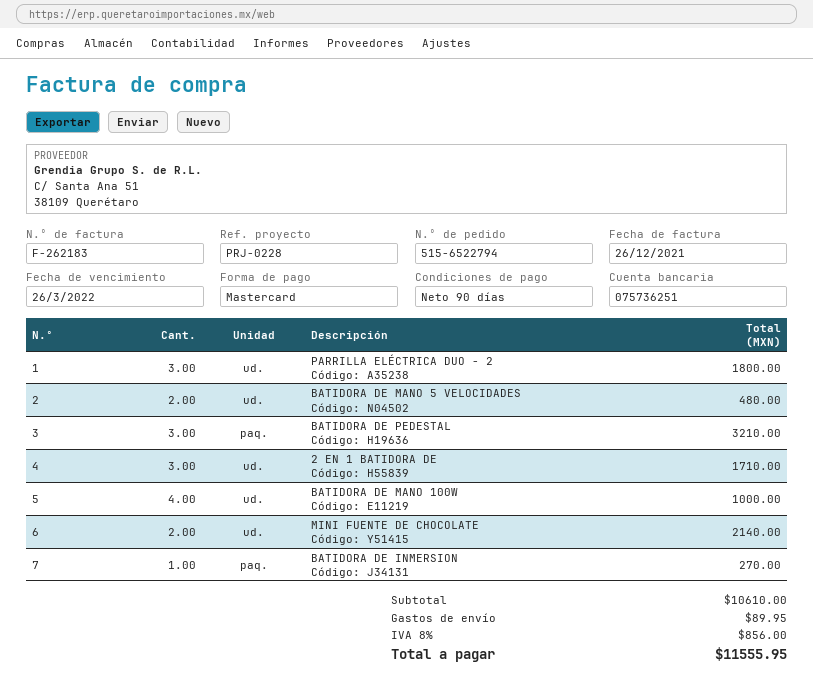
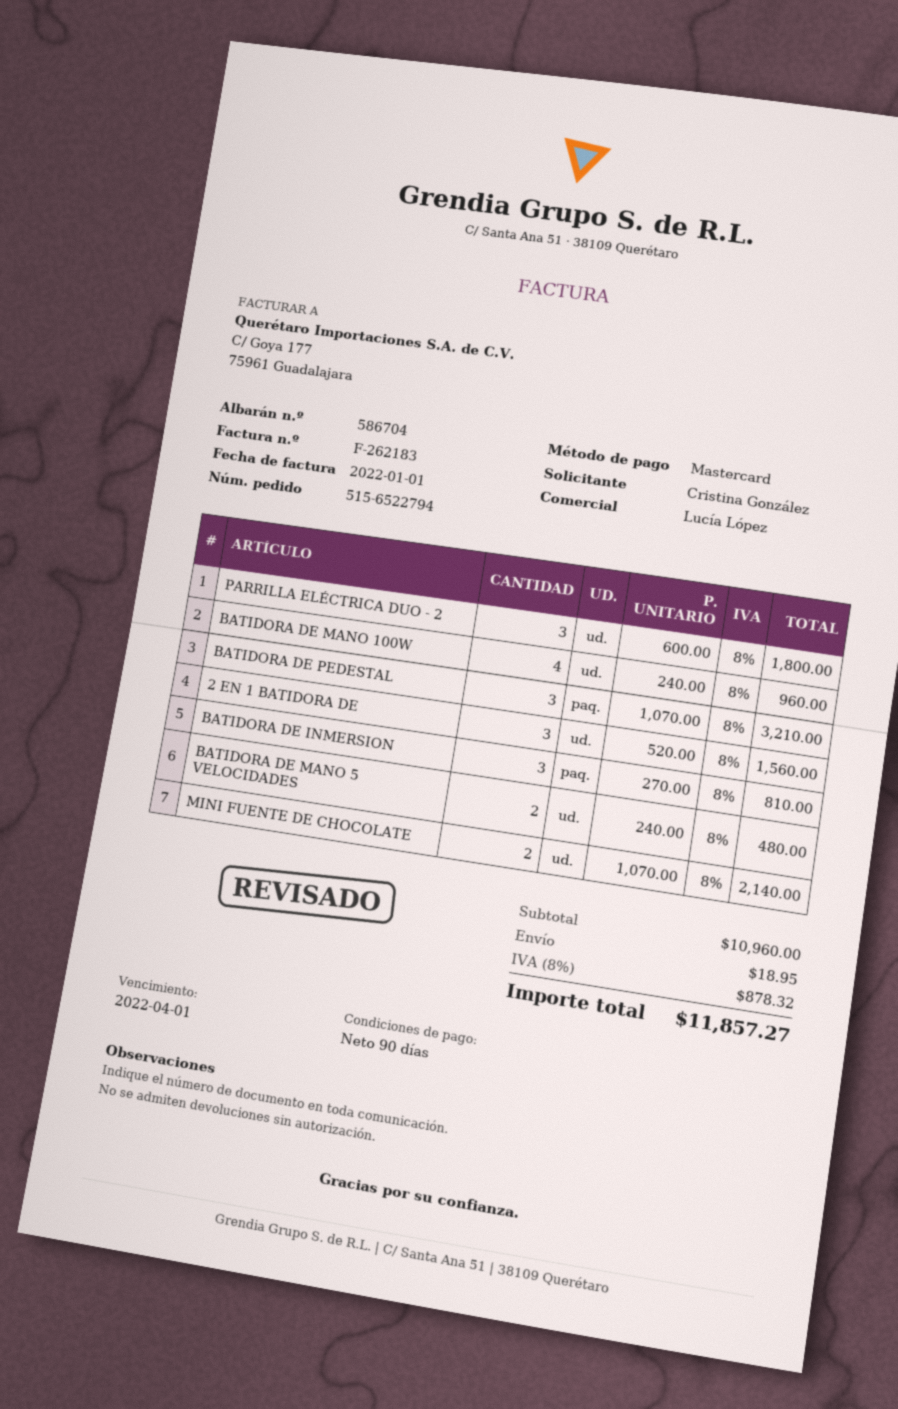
invoice date: 2021-12-26 -> 2022-01-01
due date: 2022-03-26 -> 2022-04-01
2 EN 1 BATIDORA DE: 3 for 1710.00 -> 3 for 1560.00
BATIDORA DE MANO 100W: 4 for 1000.00 -> 4 for 960.00
BATIDORA DE INMERSION: 1 for 270.00 -> 3 for 810.00
subtotal: 10610.00 -> 10960.00
shipping: 89.95 -> 18.95
tax: 8% = 856.00 -> 8% = 878.32
total: 11555.95 -> 11857.27

